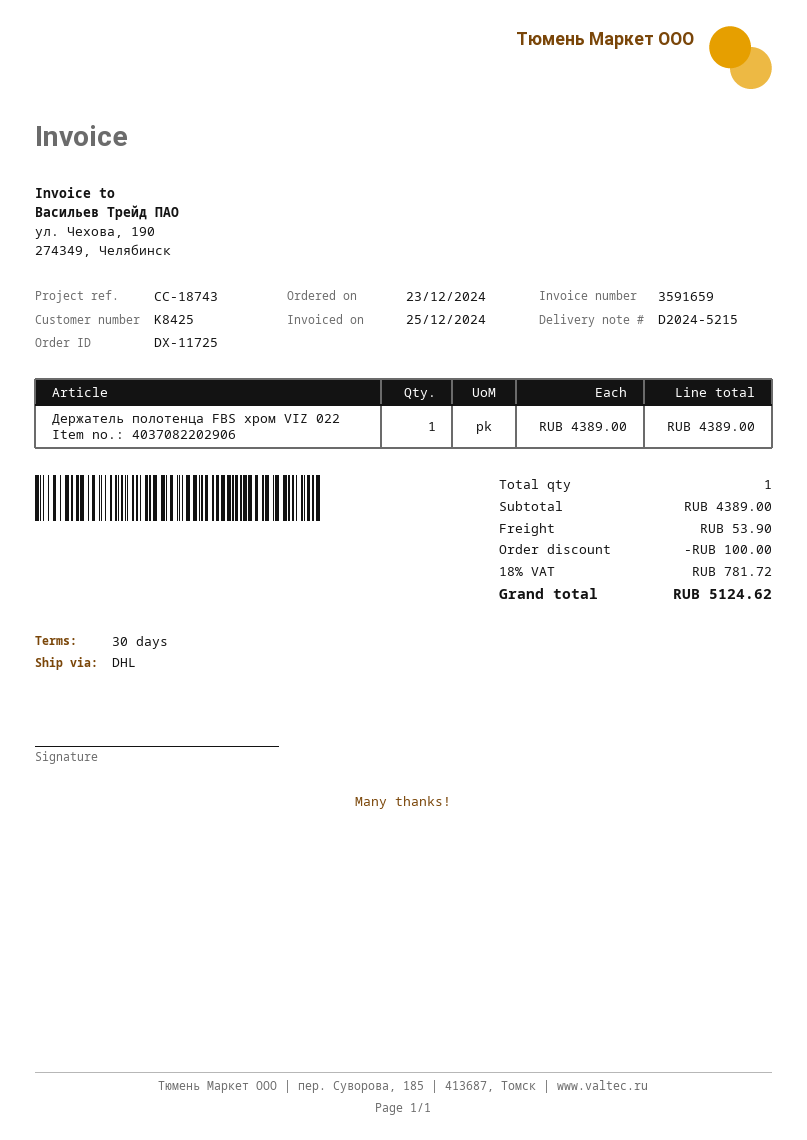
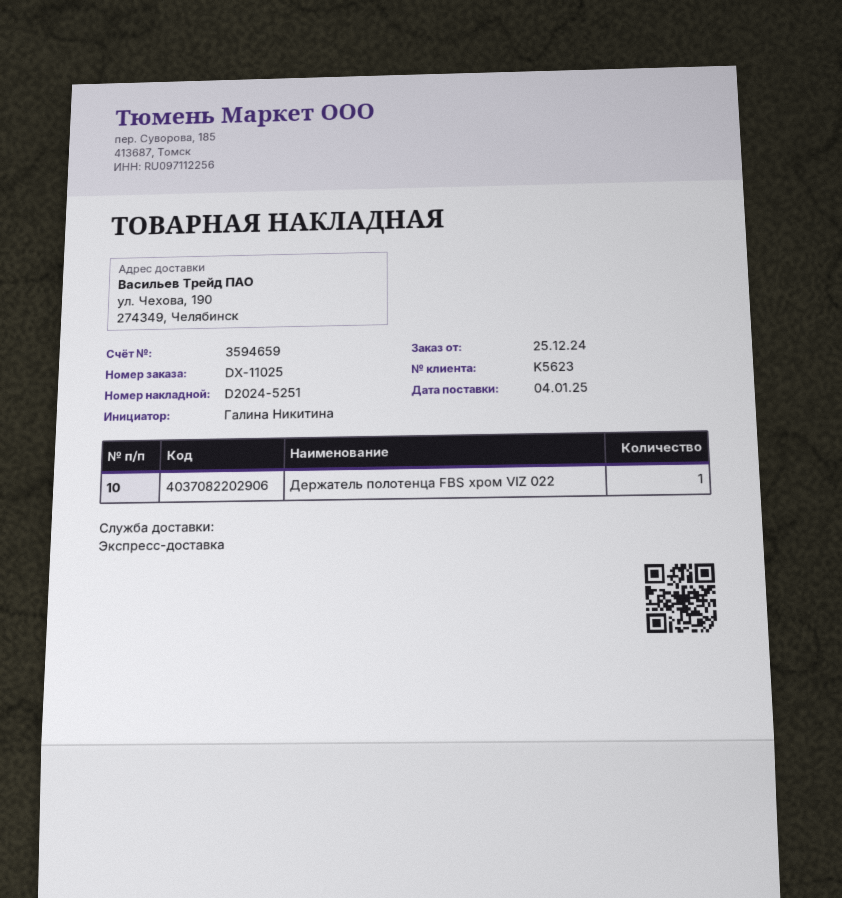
order number: DX-11725 -> DX-11025
order date: 2024-12-23 -> 2024-12-25
delivery note number: D2024-5215 -> D2024-5251
invoice number: 3591659 -> 3594659
customer number: K8425 -> K5623
shipping method: DHL -> express

